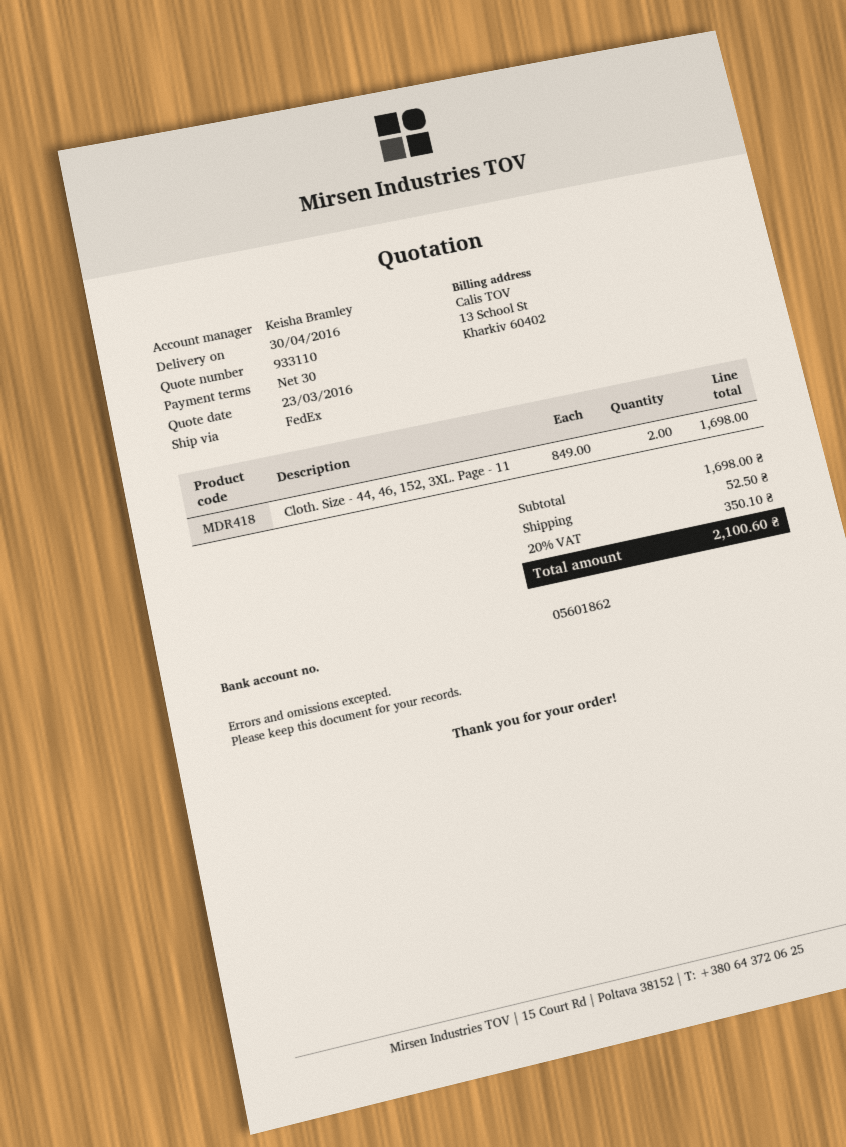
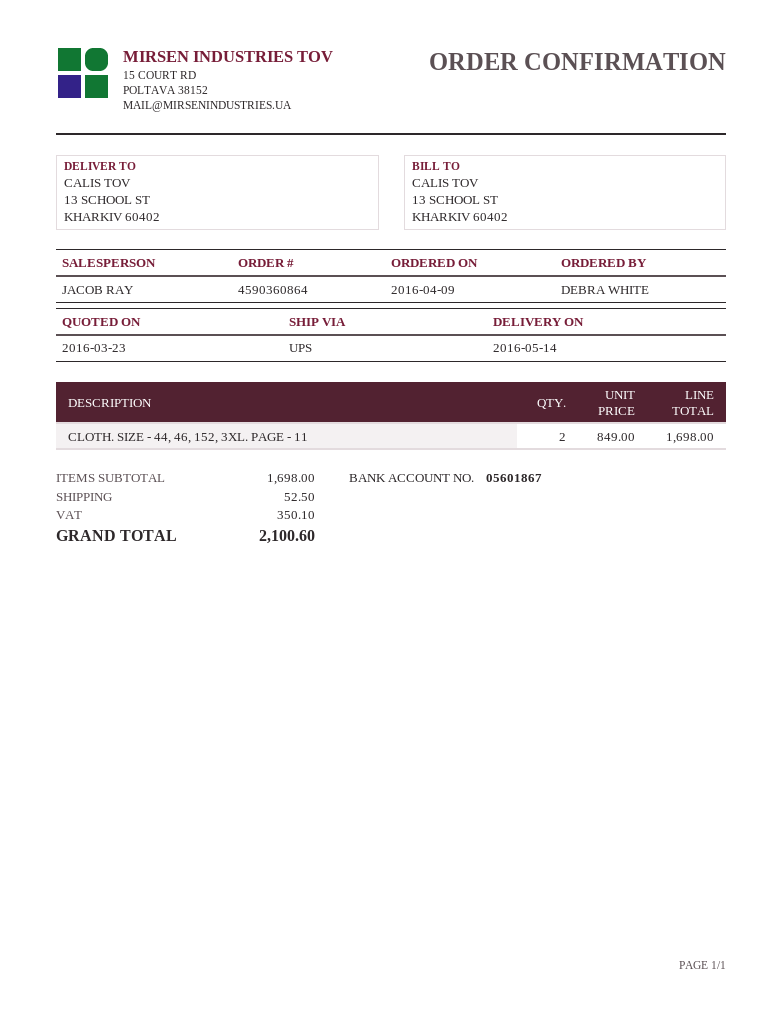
delivery date: 2016-04-30 -> 2016-05-14
sales rep: Keisha Bramley -> JACOB RAY
bank account: 05601862 -> 05601867
shipping method: FedEx -> UPS

